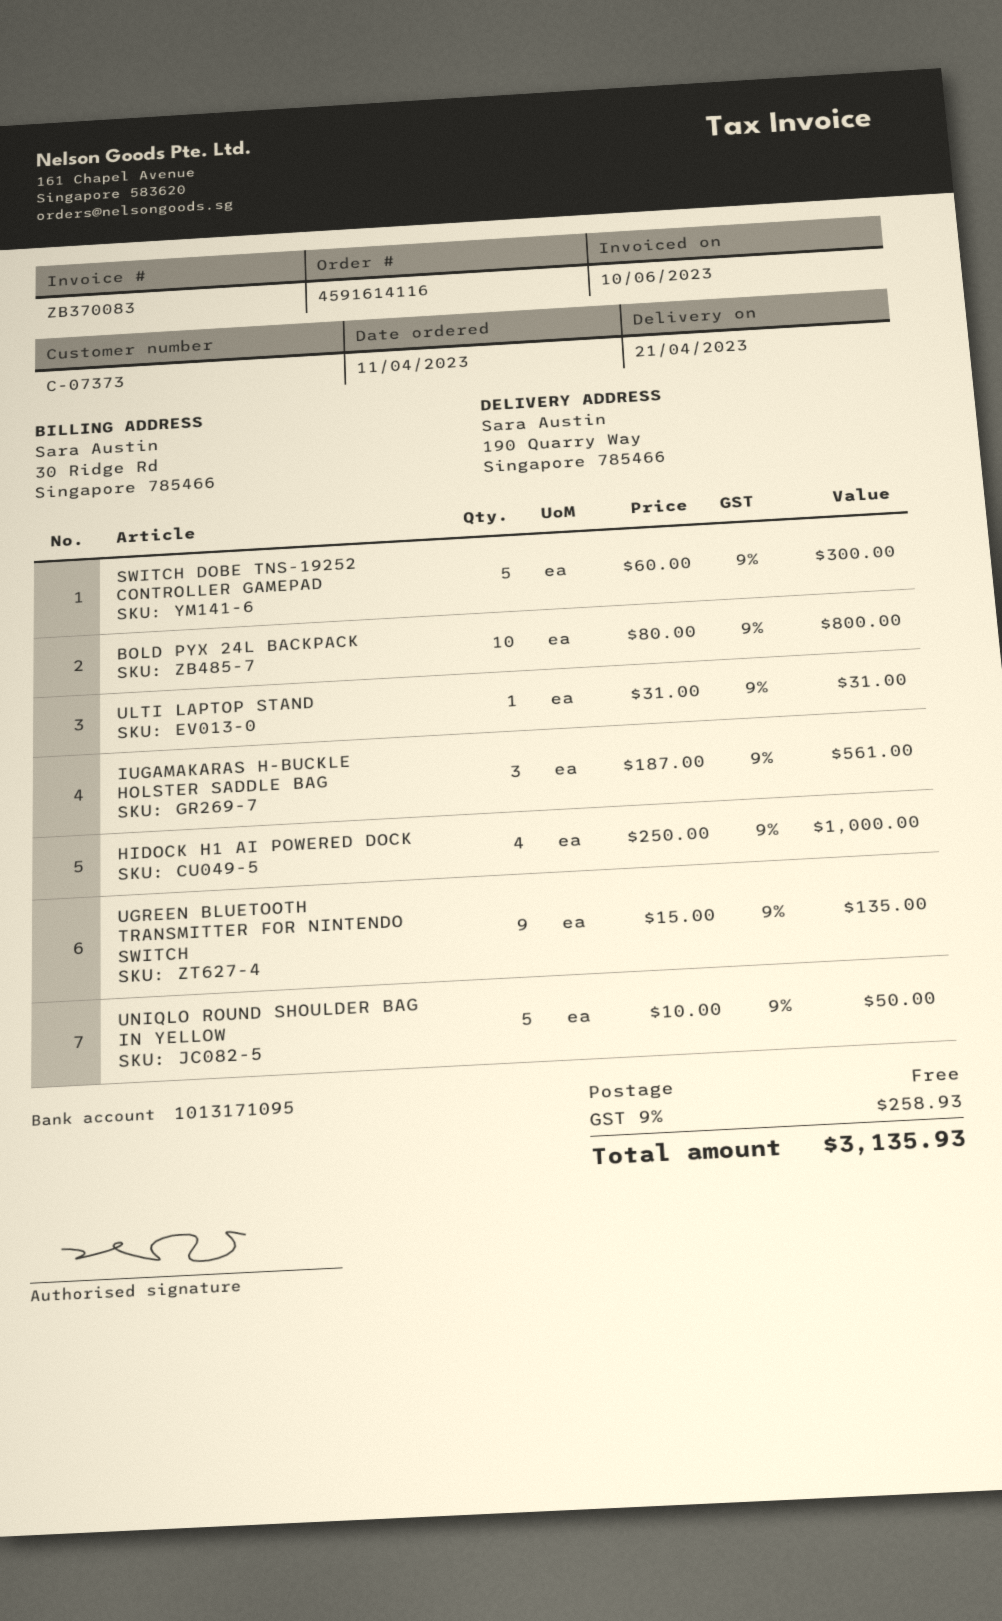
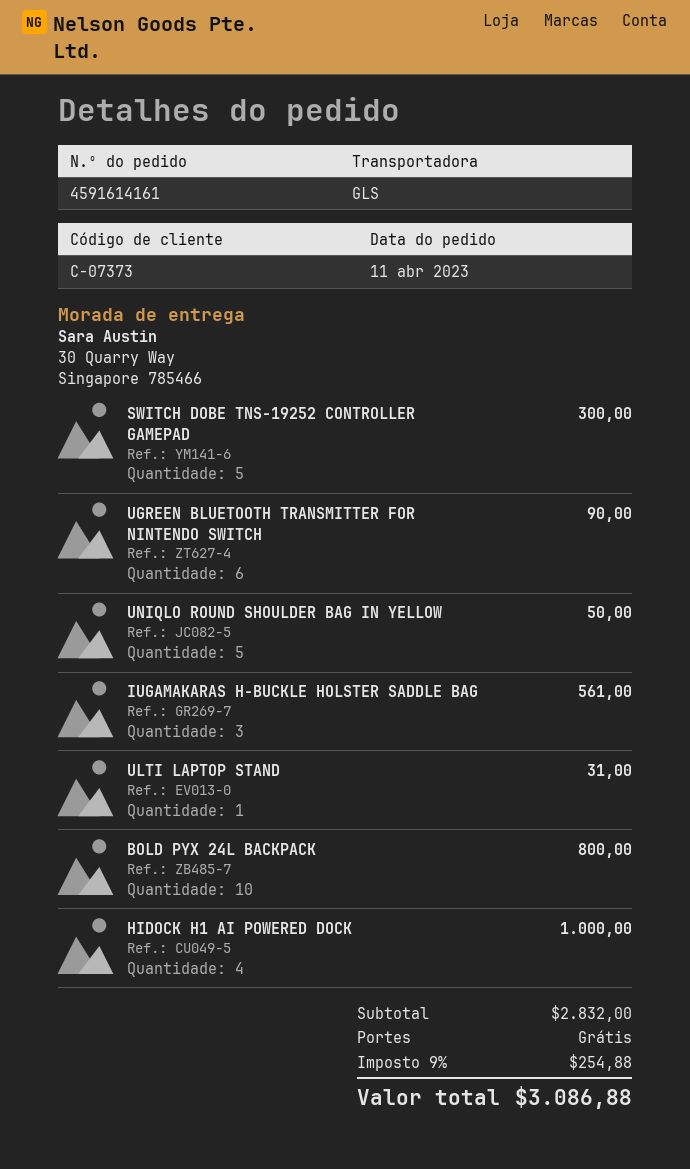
order number: 4591614116 -> 4591614161
ship to: 190 Quarry Way, Singapore 785466 -> 30 Quarry Way, Singapore 785466
UGREEN BLUETOOTH TRANSMITTER FOR NINTENDO SWITCH: 9 for 135.00 -> 6 for 90.00
tax: 9% = 258.93 -> 9% = 254.88
total: 3135.93 -> 3086.88

